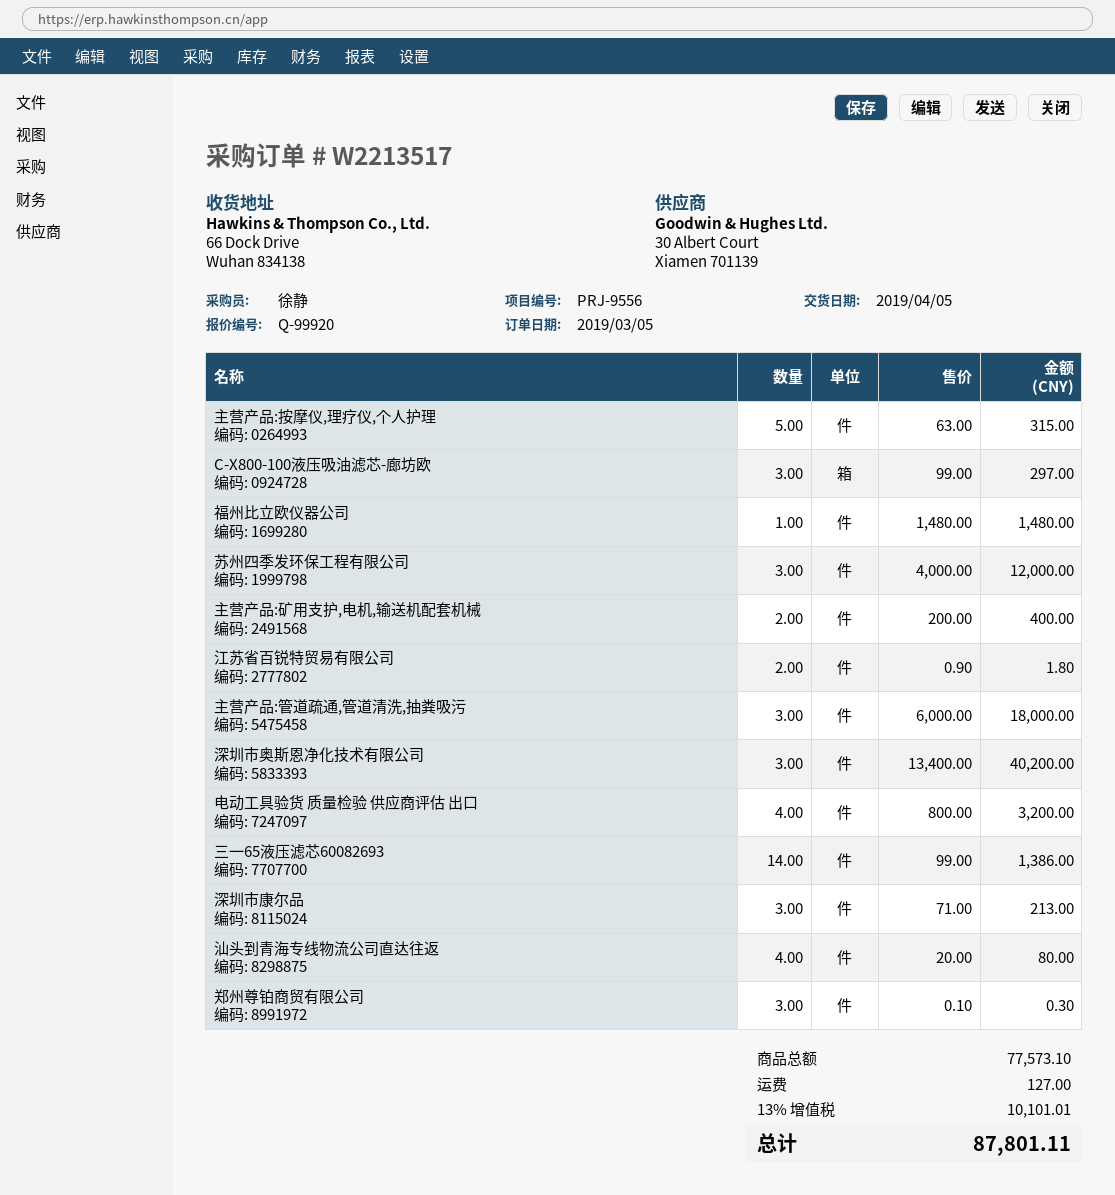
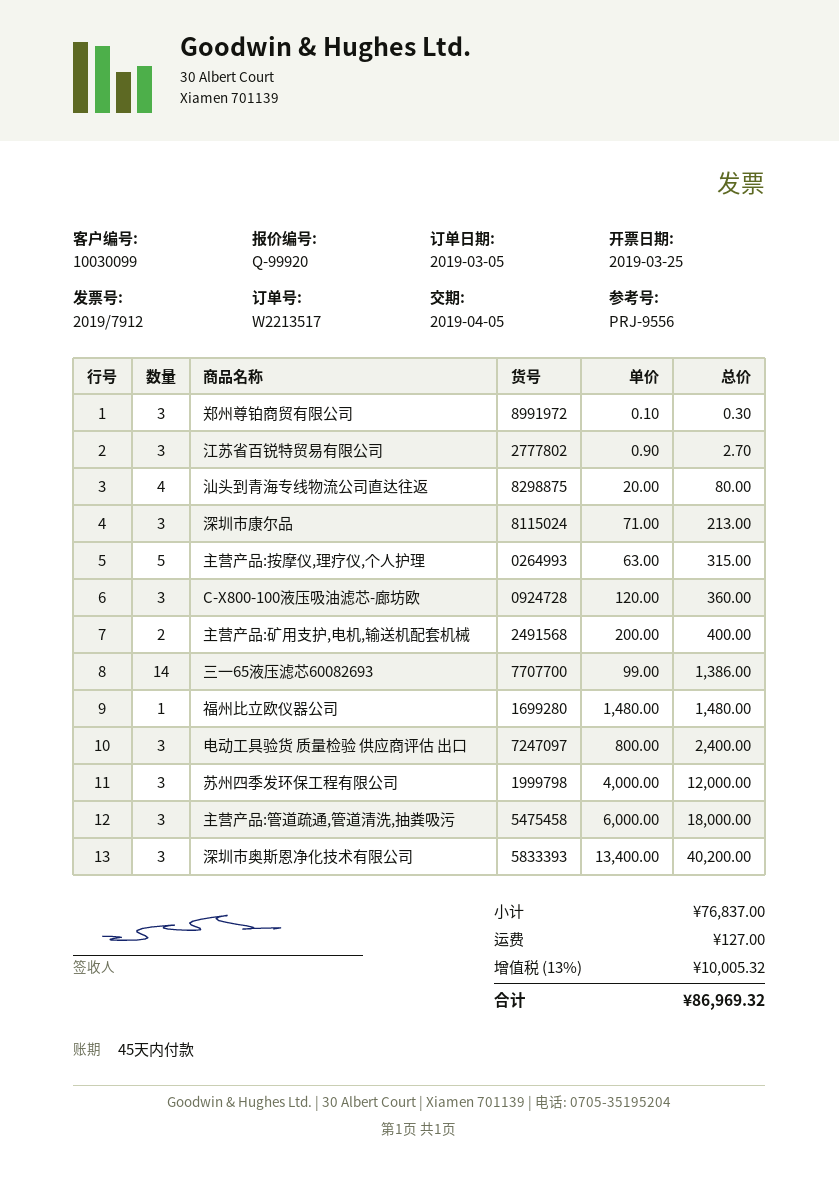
C-X800-100液压吸油滤芯-廊坊欧: 3 x 99.00 = 297.00 -> 3 x 120.00 = 360.00
江苏省百锐特贸易有限公司: 2 x 0.90 = 1.80 -> 3 x 0.90 = 2.70
电动工具验货 质量检验 供应商评估 出口: 4 x 800.00 = 3200.00 -> 3 x 800.00 = 2400.00
subtotal: 77573.10 -> 76837.00
tax: 13% = 10101.01 -> 13% = 10005.32
total: 87801.11 -> 86969.32

